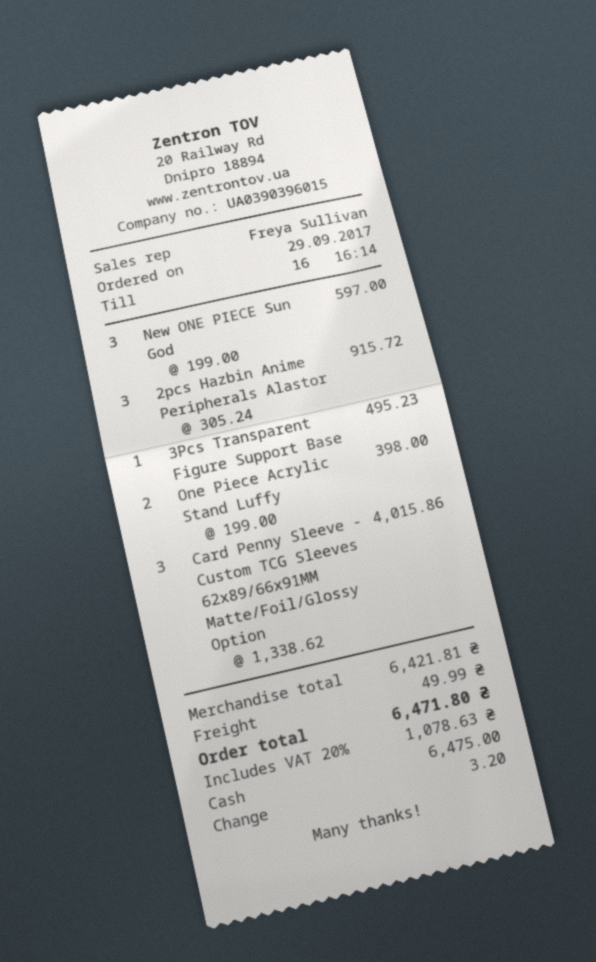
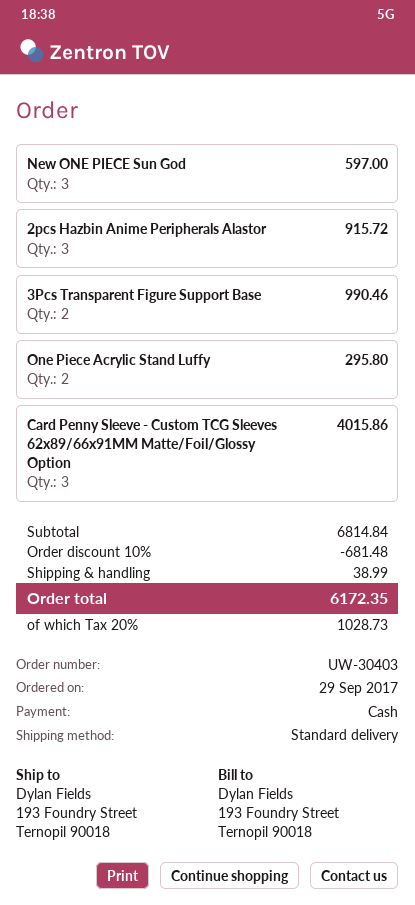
3Pcs Transparent Figure Support Base: 1 for 495.23 -> 2 for 990.46
One Piece Acrylic Stand Luffy: 2 for 398.00 -> 2 for 295.80
subtotal: 6421.81 -> 6814.84
discount: none -> 10% = 681.48
shipping: 49.99 -> 38.99
tax: 20% = 1078.63 -> 20% = 1028.73
total: 6471.80 -> 6172.35

